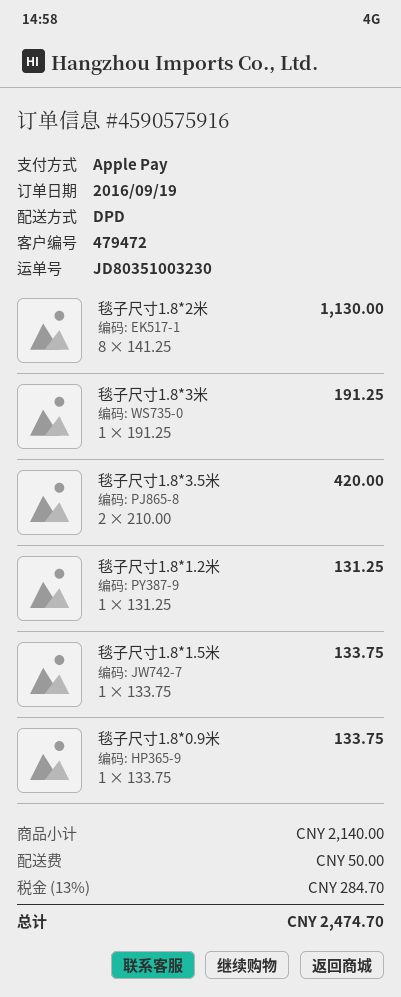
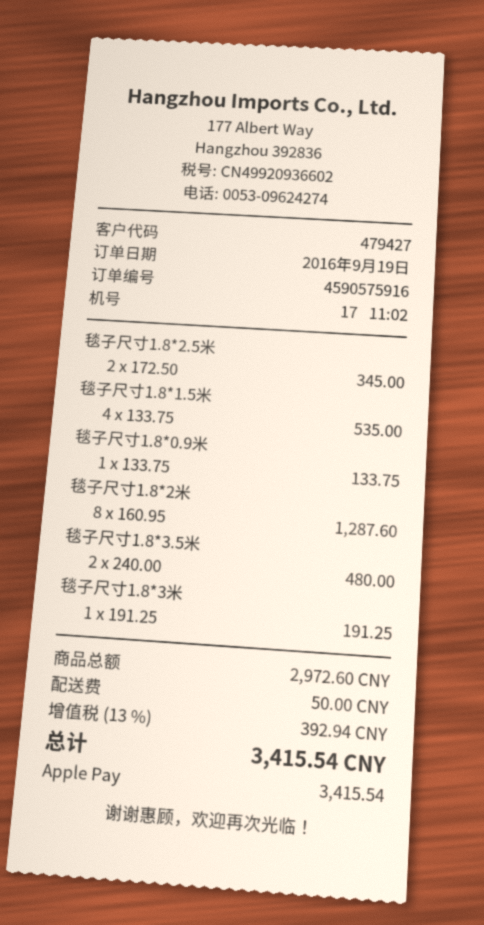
customer number: 479472 -> 479427
毯子尺寸1.8*2米: 8 x 141.25 = 1130.00 -> 8 x 160.95 = 1287.60
毯子尺寸1.8*3.5米: 2 x 210.00 = 420.00 -> 2 x 240.00 = 480.00
毯子尺寸1.8*1.2米: 1 x 131.25 = 131.25 -> none
毯子尺寸1.8*1.5米: 1 x 133.75 = 133.75 -> 4 x 133.75 = 535.00
毯子尺寸1.8*2.5米: none -> 2 x 172.50 = 345.00
subtotal: 2140.00 -> 2972.60
tax: 13% = 284.70 -> 13% = 392.94
total: 2474.70 -> 3415.54

